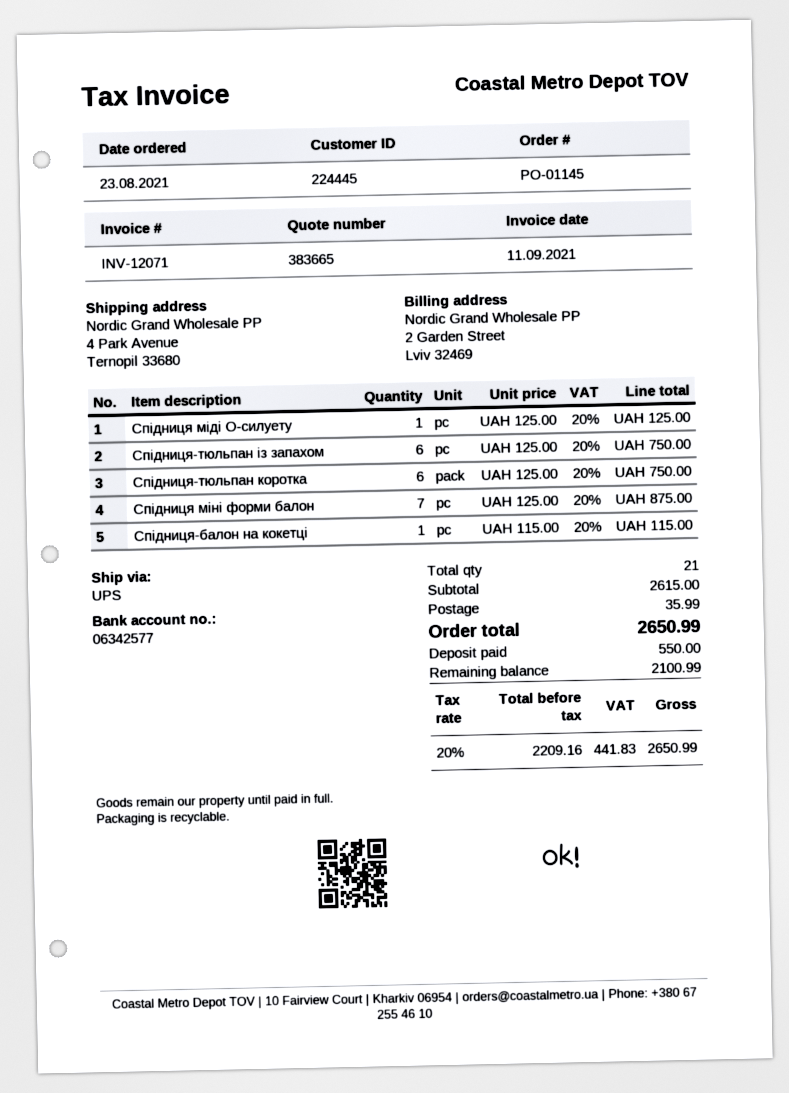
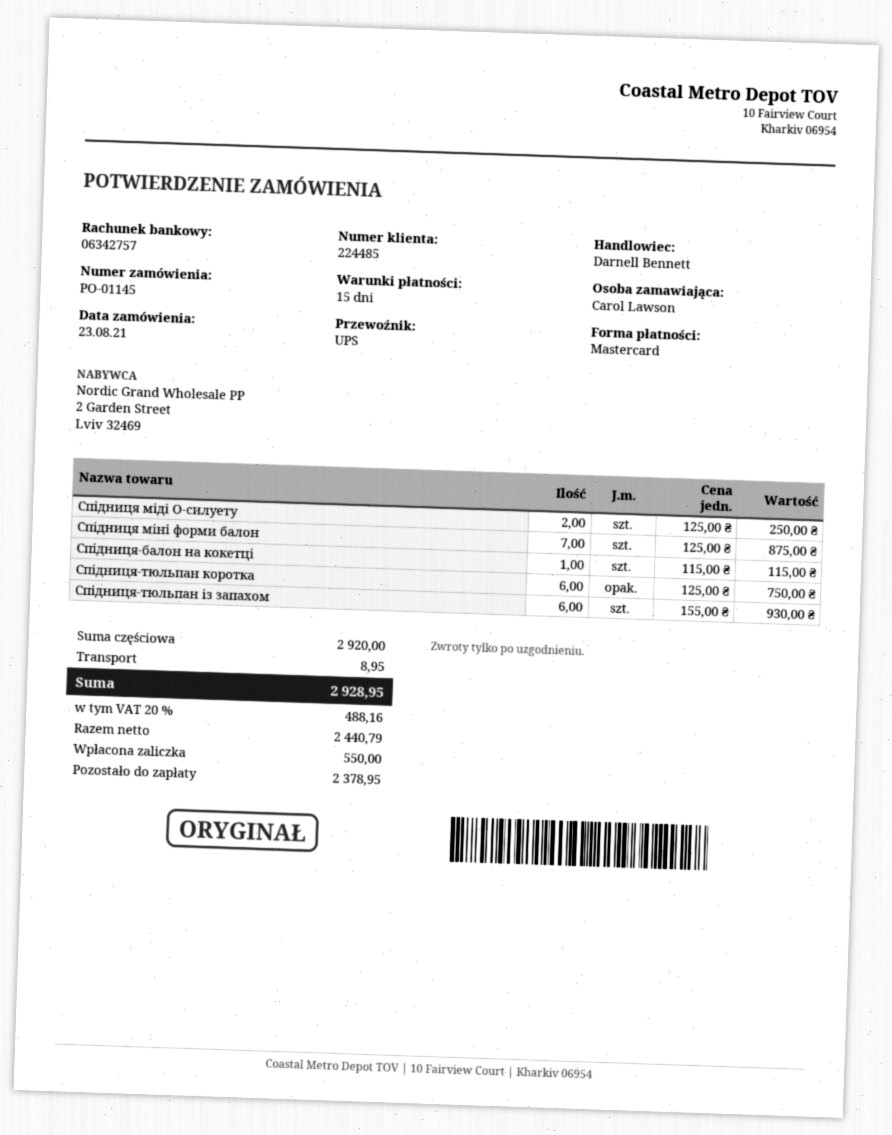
customer number: 224445 -> 224485
bank account: 06342577 -> 06342757
Спідниця міді О-силуету: 1 x 125.00 = 125.00 -> 2 x 125.00 = 250.00
Спідниця-тюльпан із запахом: 6 x 125.00 = 750.00 -> 6 x 155.00 = 930.00
subtotal: 2615.00 -> 2920.00
shipping: 35.99 -> 8.95
net: 2209.16 -> 2440.79
tax: 20% = 441.83 -> 20% = 488.16
total: 2650.99 -> 2928.95
balance: 2100.99 -> 2378.95

